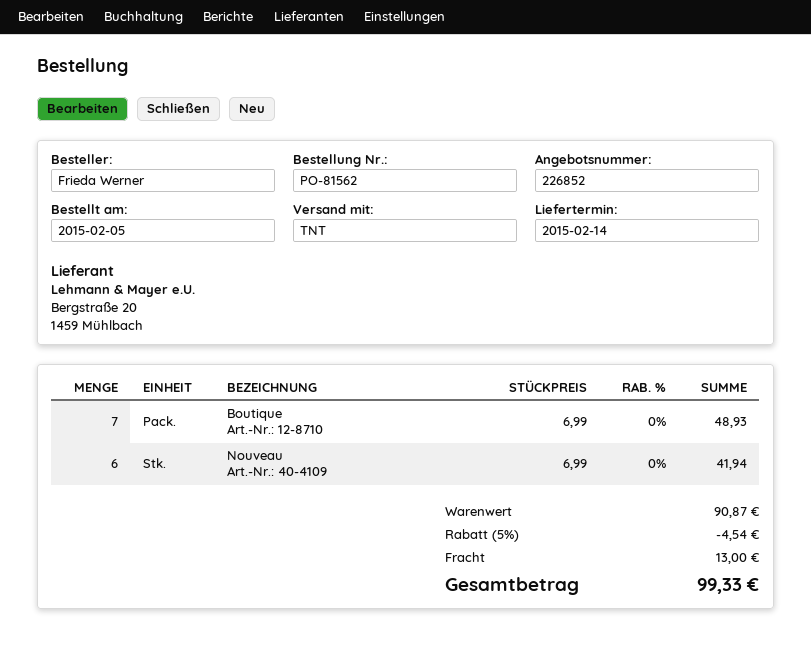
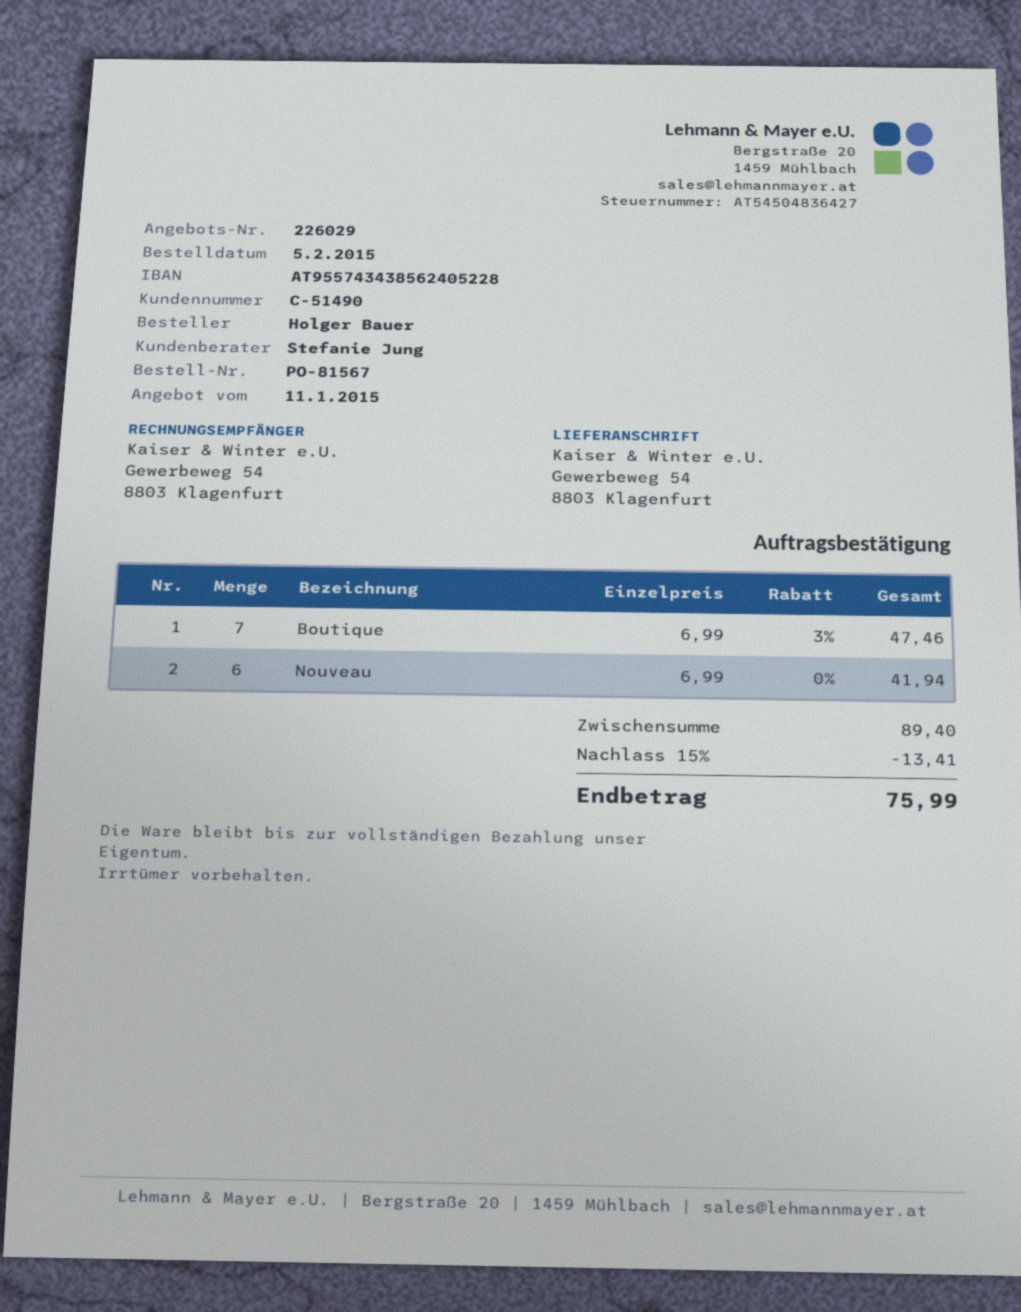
quote number: 226852 -> 226029
order number: PO-81562 -> PO-81567
ordered by: Frieda Werner -> Holger Bauer
Boutique: 7 x 6.99 = 48.93 -> 7 x 6.99 - 3% = 47.46
subtotal: 90.87 -> 89.40
discount: 5% = 4.54 -> 15% = 13.41
shipping: 13.00 -> none
total: 99.33 -> 75.99

